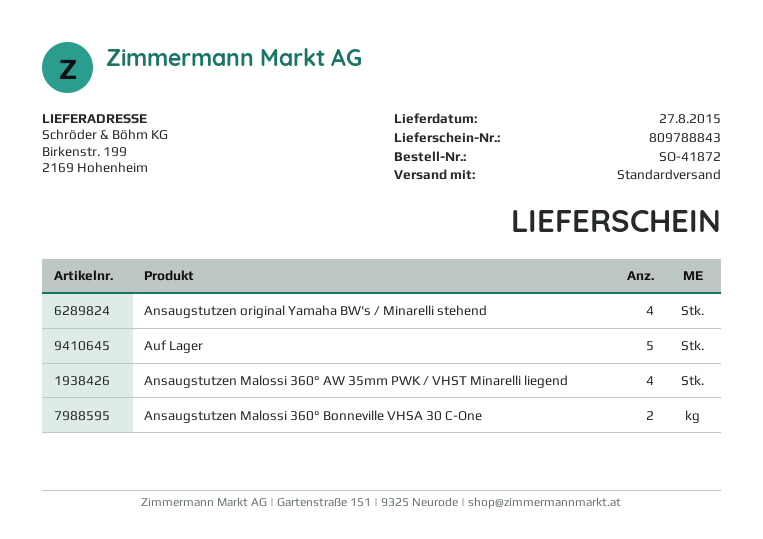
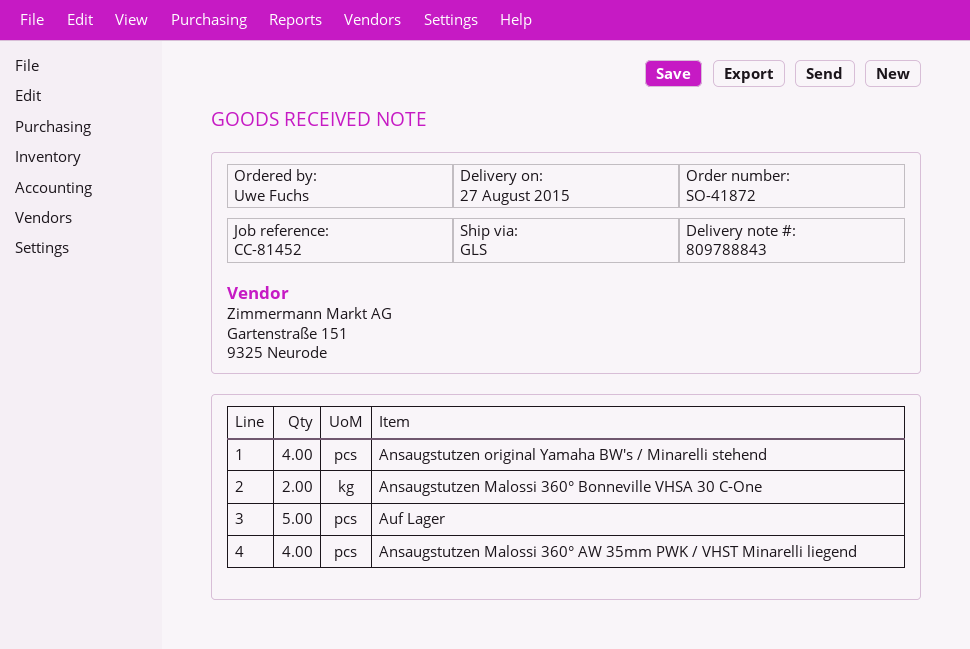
shipping method: standard -> GLS

